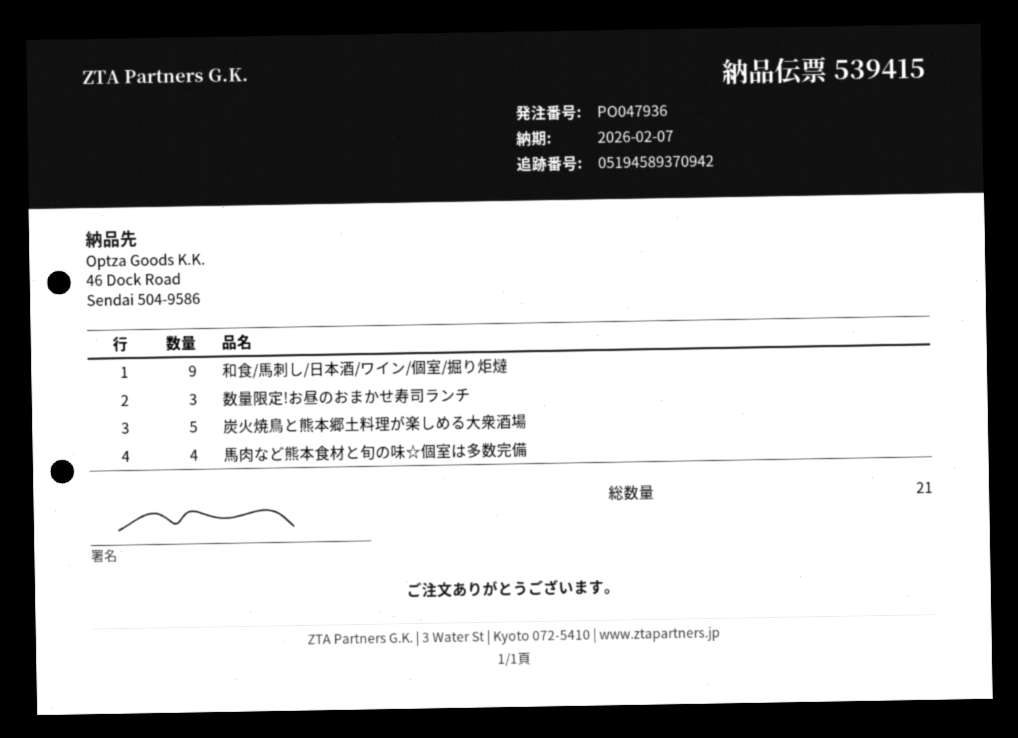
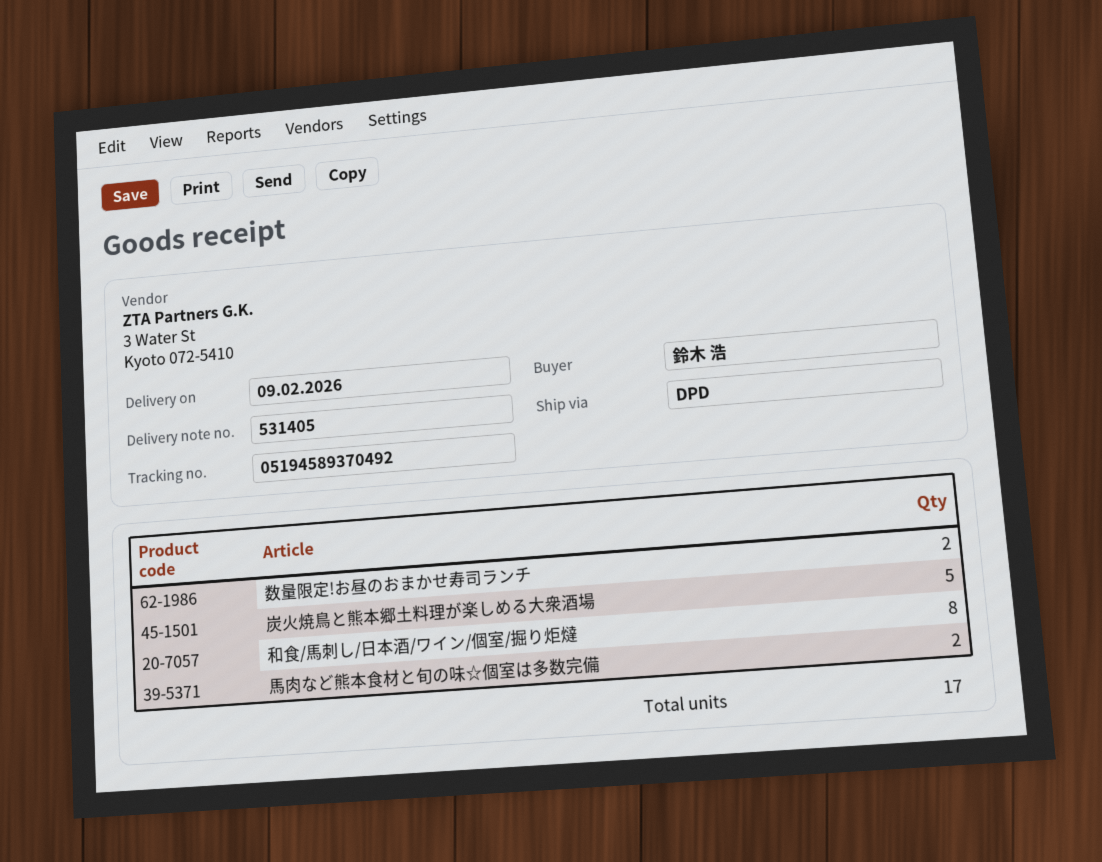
delivery note number: 539415 -> 531405
delivery date: 2026-02-07 -> 2026-02-09
tracking number: 05194589370942 -> 05194589370492
和食/馬刺し/日本酒/ワイン/個室/掘り炬燵: 9 -> 8
数量限定!お昼のおまかせ寿司ランチ: 3 -> 2
馬肉など熊本食材と旬の味☆個室は多数完備: 4 -> 2
total quantity: 21 -> 17

